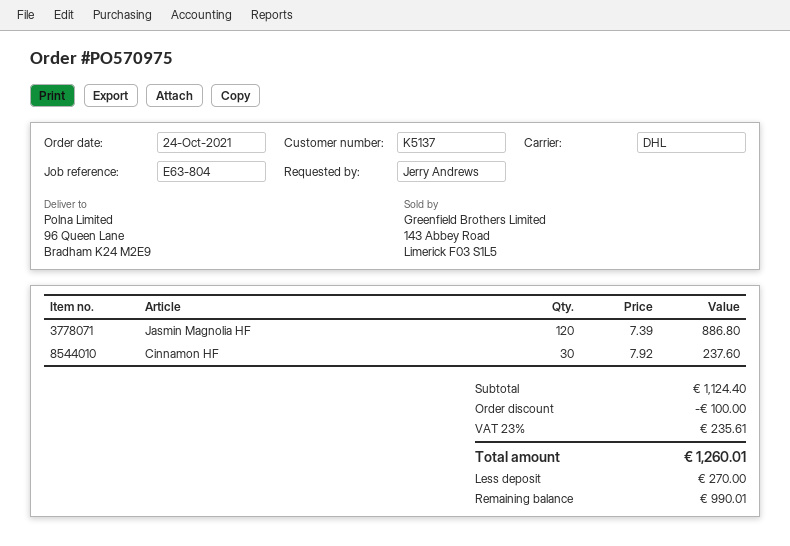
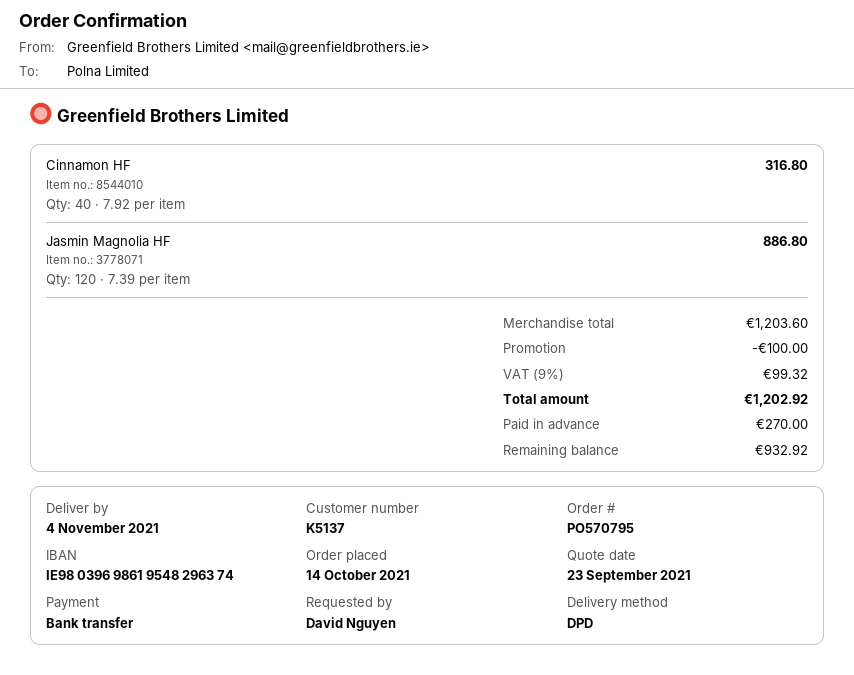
order number: PO570975 -> PO570795
order date: 2021-10-24 -> 2021-10-14
ordered by: Jerry Andrews -> David Nguyen
shipping method: DHL -> DPD
Cinnamon HF: 30 x 7.92 = 237.60 -> 40 x 7.92 = 316.80
subtotal: 1124.40 -> 1203.60
tax: 23% = 235.61 -> 9% = 99.32
total: 1260.01 -> 1202.92
balance: 990.01 -> 932.92

